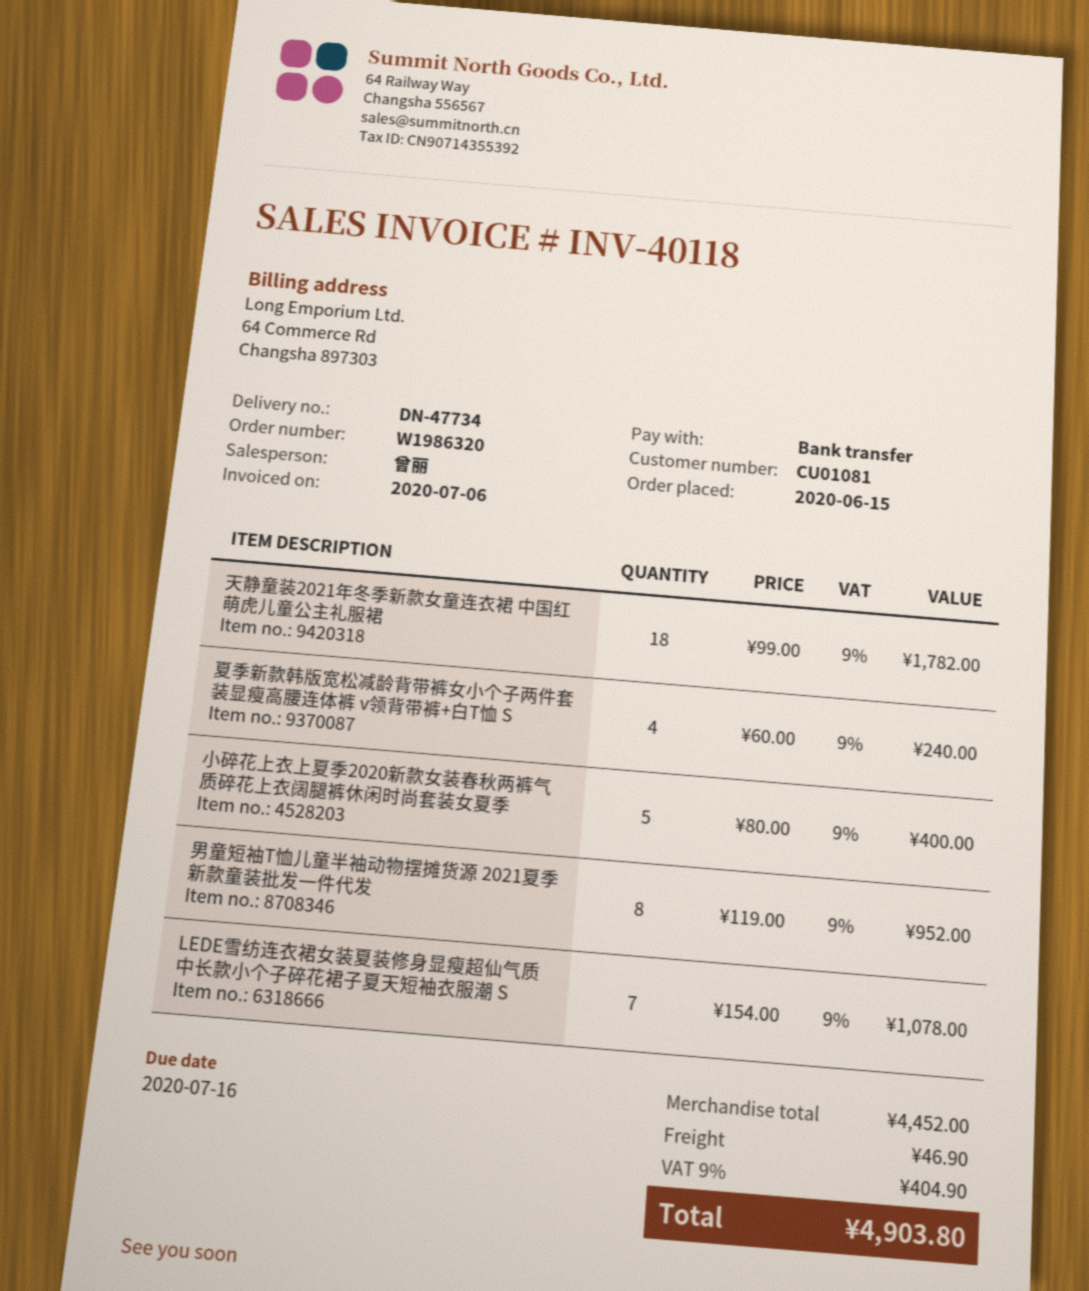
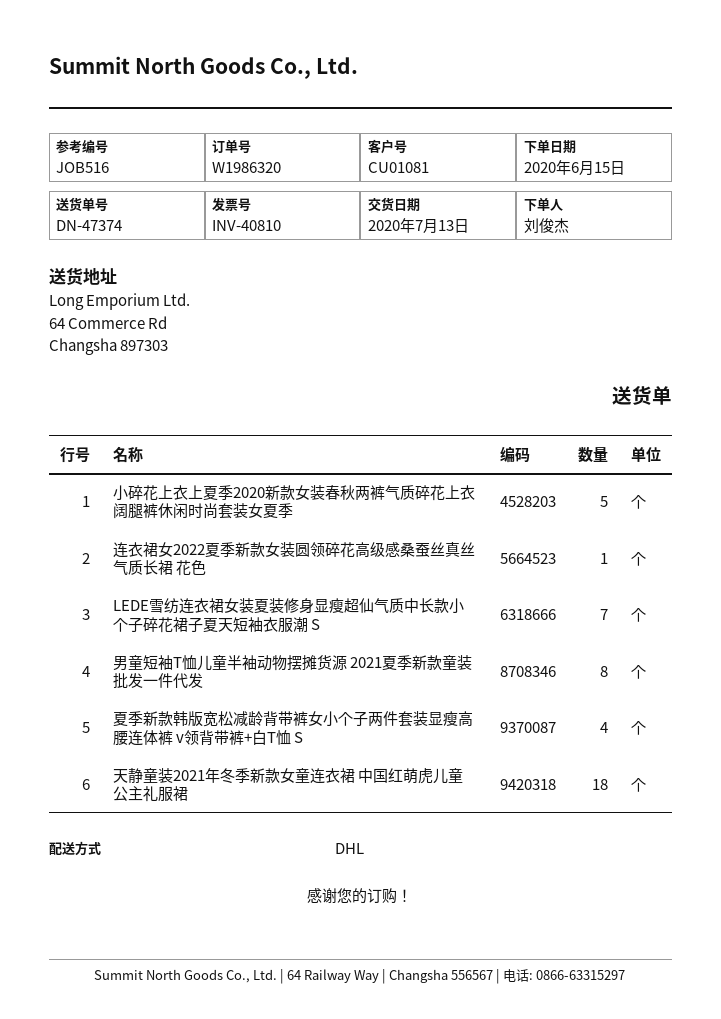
delivery note number: DN-47734 -> DN-47374
invoice number: INV-40118 -> INV-40810
连衣裙女2022夏季新款女装圆领碎花高级感桑蚕丝真丝气质长裙 花色: none -> 1

